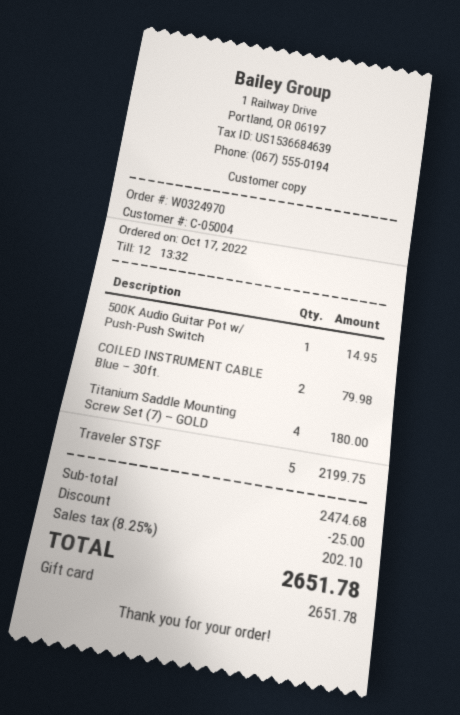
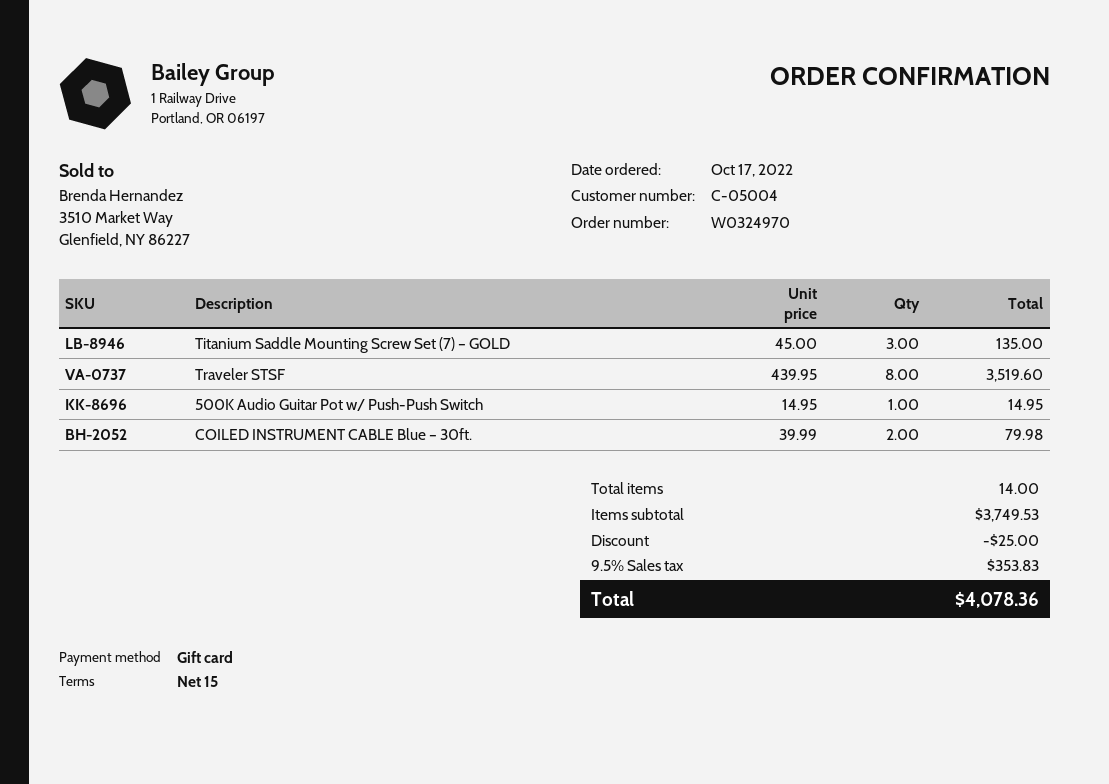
Titanium Saddle Mounting Screw Set (7) – GOLD: 4 for 180.00 -> 3 for 135.00
Traveler STSF: 5 for 2199.75 -> 8 for 3519.60
subtotal: 2474.68 -> 3749.53
tax: 8.25% = 202.10 -> 9.5% = 353.83
total: 2651.78 -> 4078.36

